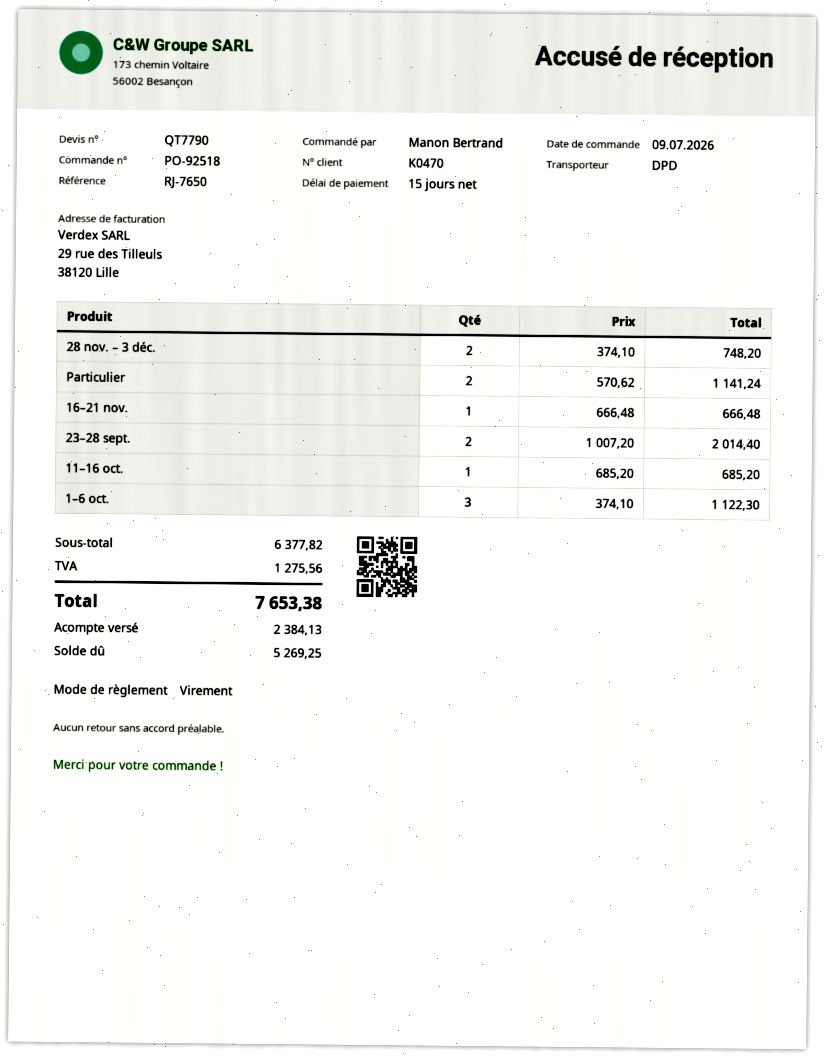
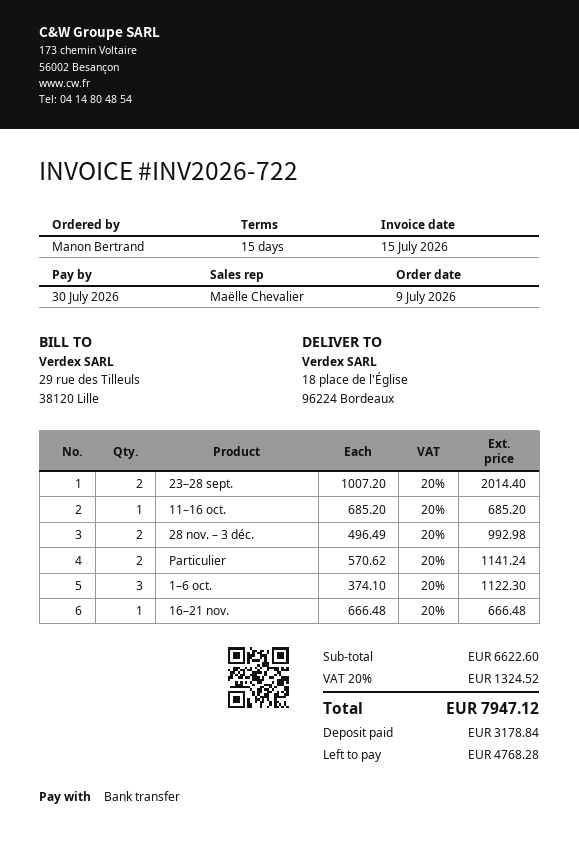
28 nov. – 3 déc.: 2 x 374.10 = 748.20 -> 2 x 496.49 = 992.98
subtotal: 6377.82 -> 6622.60
tax: 1275.56 -> 1324.52
total: 7653.38 -> 7947.12
deposit: 2384.13 -> 3178.84
balance: 5269.25 -> 4768.28

